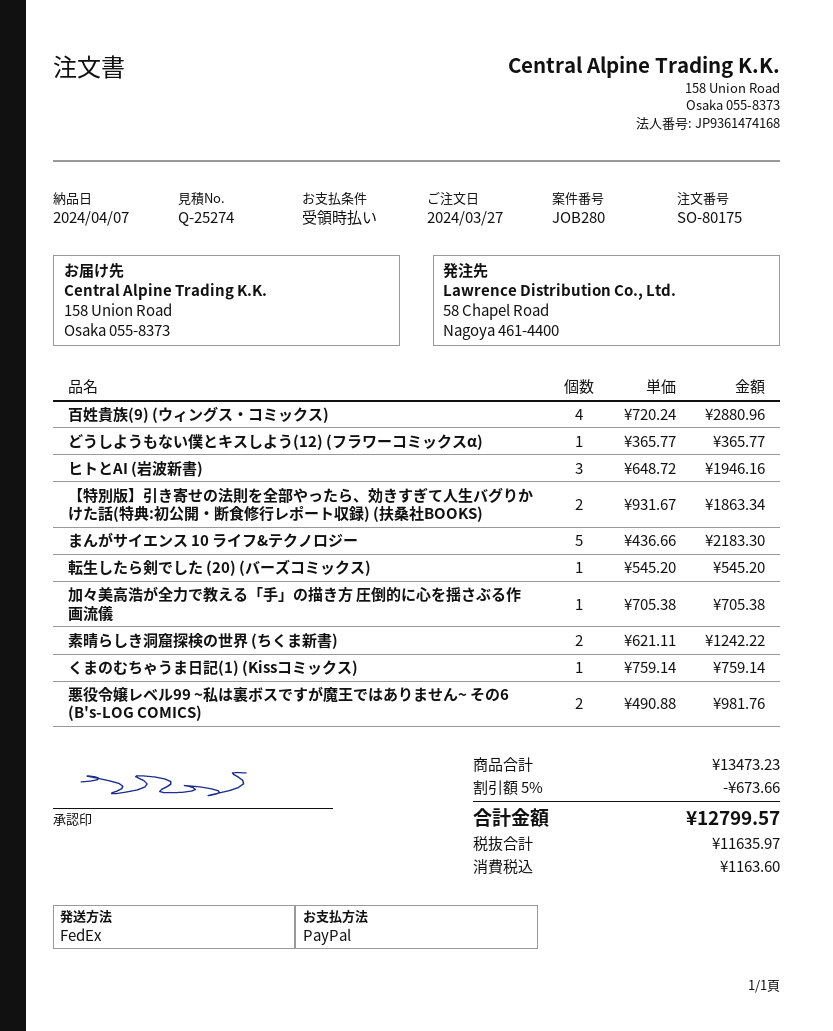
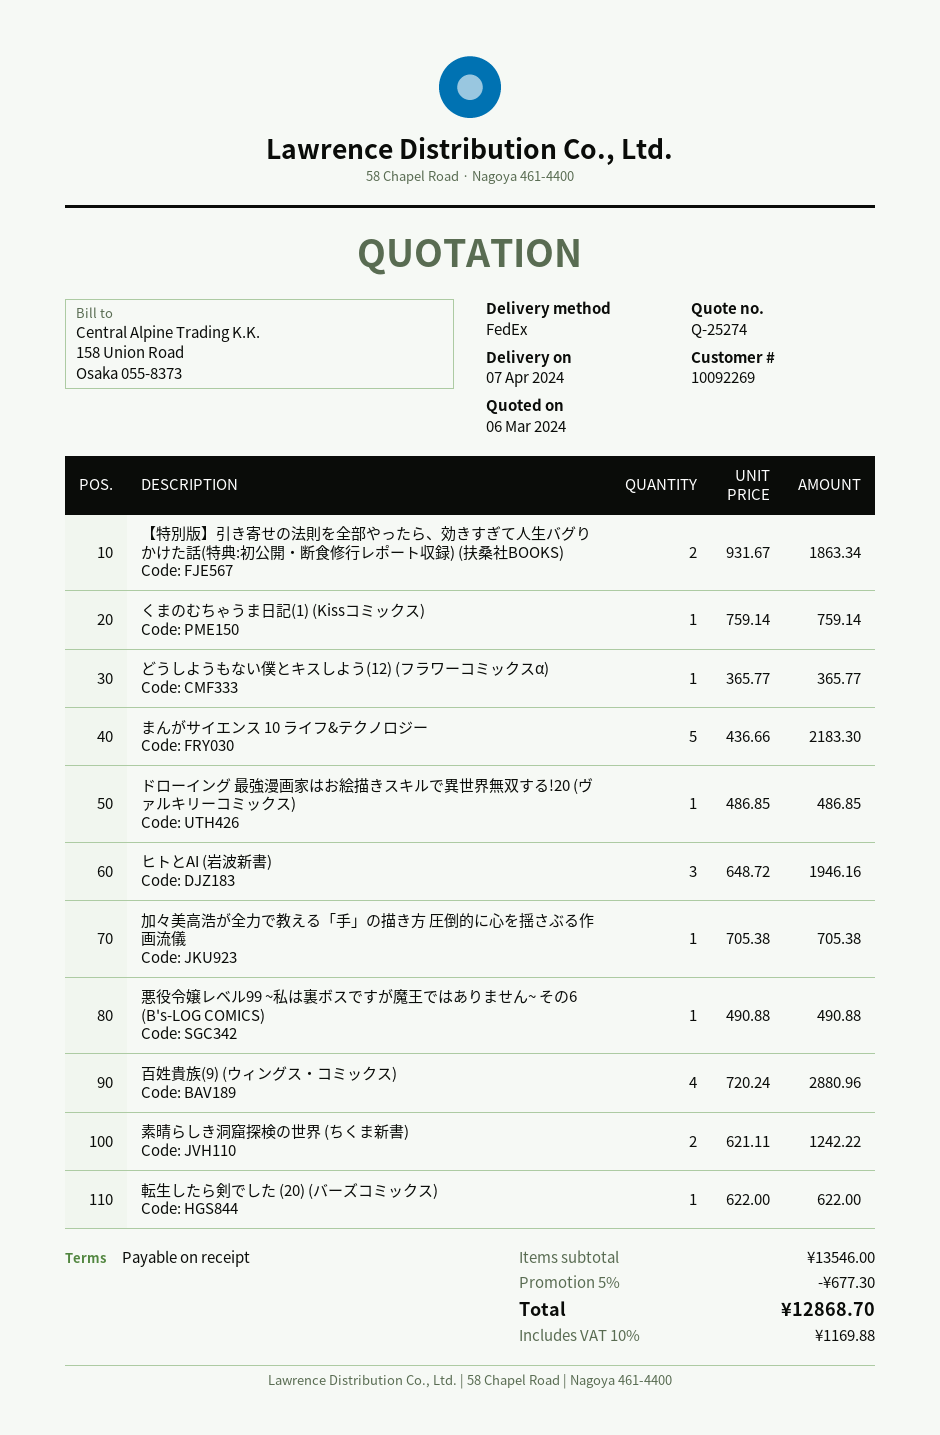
転生したら剣でした (20) (バーズコミックス): 1 x 545.20 = 545.20 -> 1 x 622.00 = 622.00
悪役令嬢レベル99 ~私は裏ボスですが魔王ではありません~ その6 (B's-LOG COMICS): 2 x 490.88 = 981.76 -> 1 x 490.88 = 490.88
ドローイング 最強漫画家はお絵描きスキルで異世界無双する!20 (ヴァルキリーコミックス): none -> 1 x 486.85 = 486.85
subtotal: 13473.23 -> 13546.00
discount: 5% = 673.66 -> 5% = 677.30
tax: 1163.60 -> 1169.88
total: 12799.57 -> 12868.70

